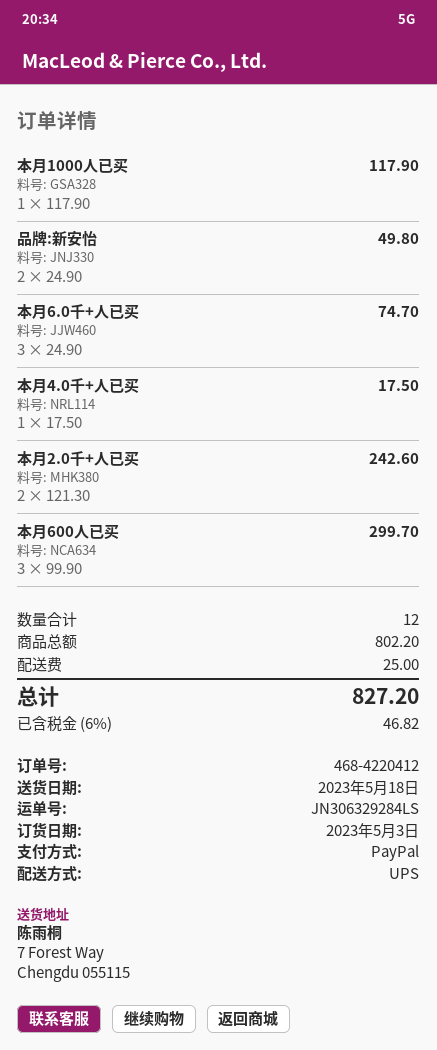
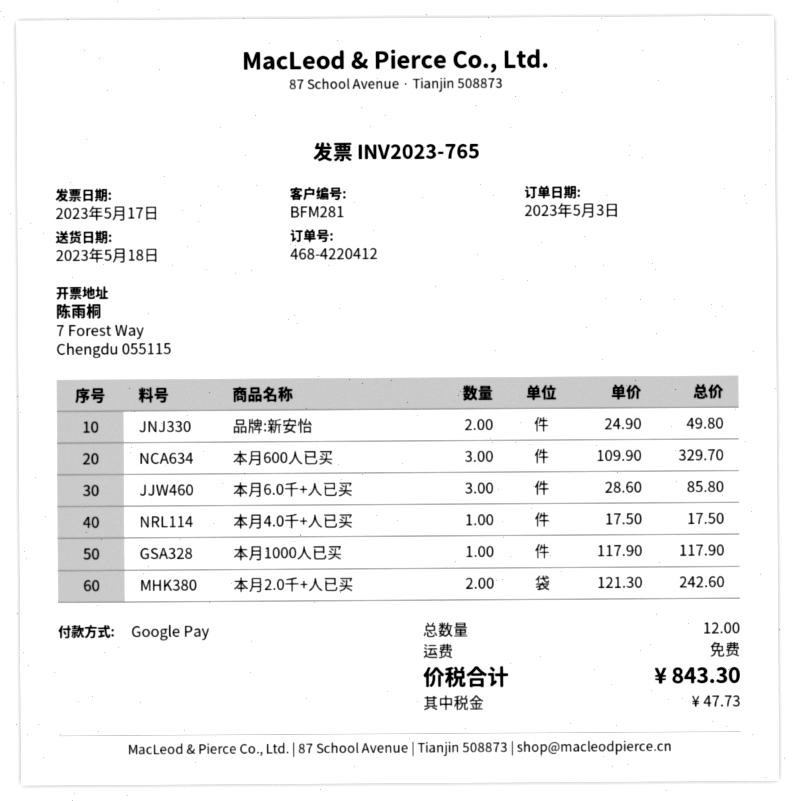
payment method: PayPal -> Google Pay
本月6.0千+人已买: 3 x 24.90 = 74.70 -> 3 x 28.60 = 85.80
本月600人已买: 3 x 99.90 = 299.70 -> 3 x 109.90 = 329.70
shipping: 25.00 -> 0.00
tax: 46.82 -> 47.73
total: 827.20 -> 843.30

